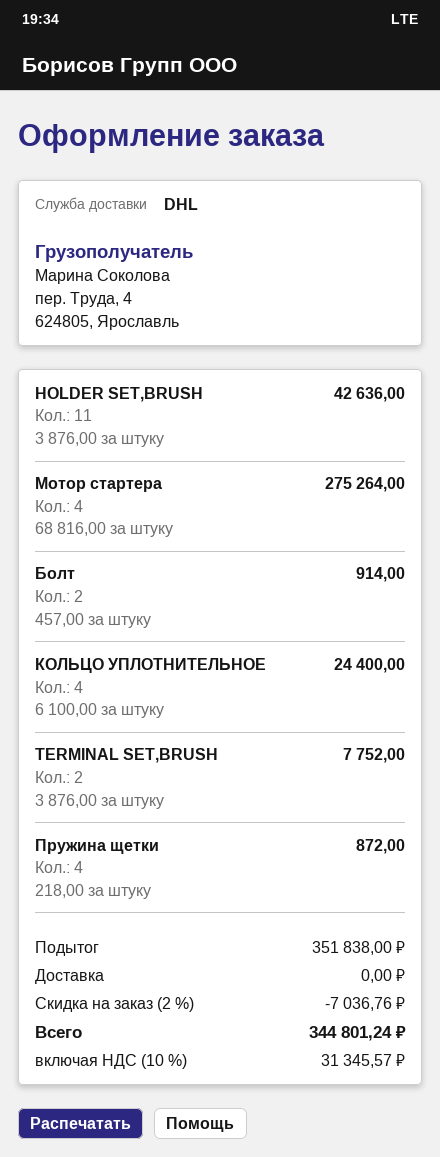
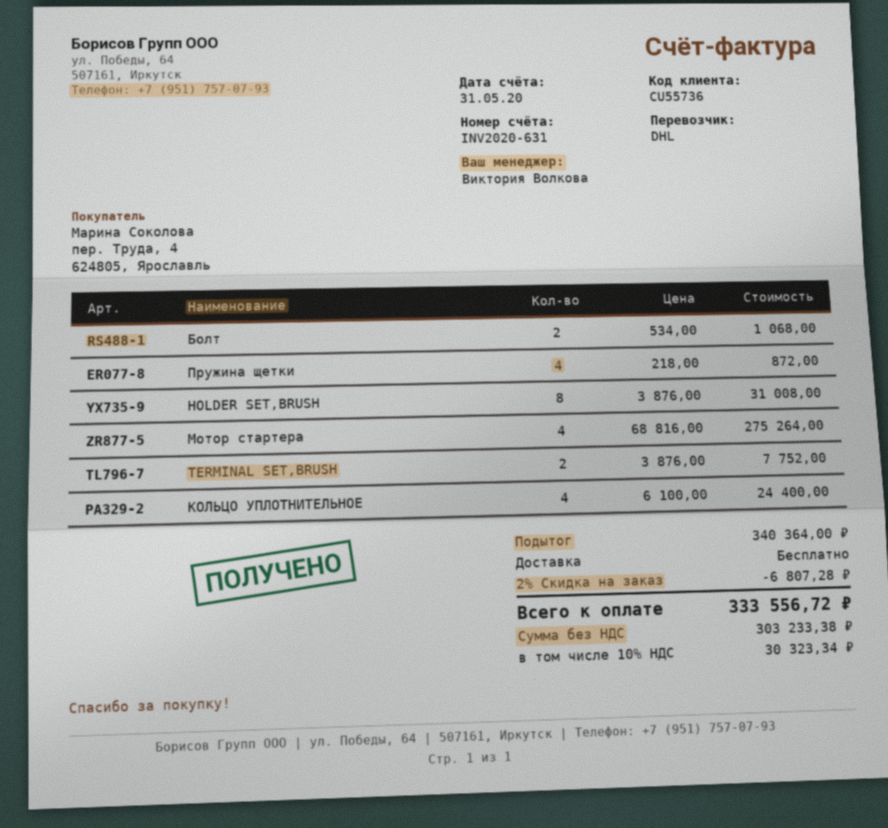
HOLDER SET,BRUSH: 11 x 3876.00 = 42636.00 -> 8 x 3876.00 = 31008.00
Болт: 2 x 457.00 = 914.00 -> 2 x 534.00 = 1068.00
subtotal: 351838.00 -> 340364.00
discount: 2% = 7036.76 -> 2% = 6807.28
tax: 10% = 31345.57 -> 10% = 30323.34
total: 344801.24 -> 333556.72

